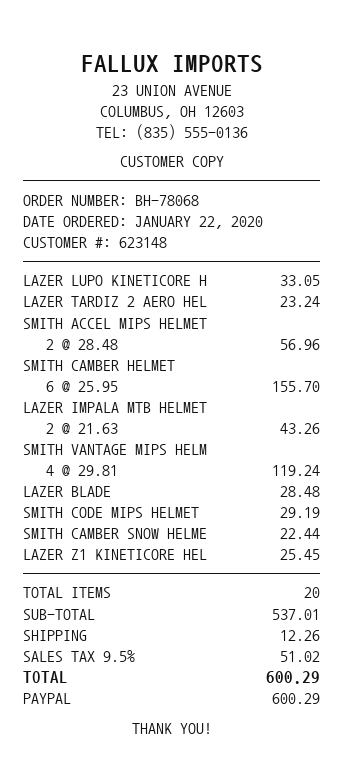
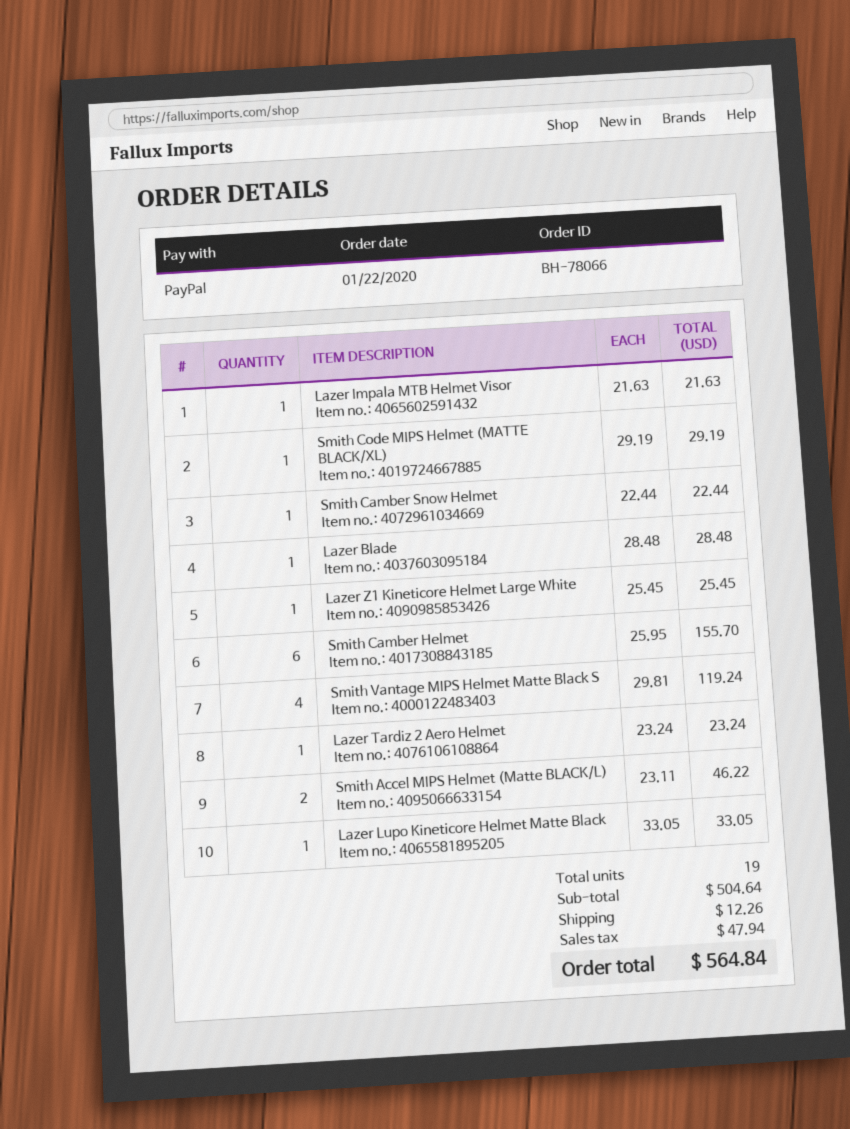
order number: BH-78068 -> BH-78066
SMITH ACCEL MIPS HELMET: 2 x 28.48 = 56.96 -> 2 x 23.11 = 46.22
LAZER IMPALA MTB HELMET: 2 x 21.63 = 43.26 -> 1 x 21.63 = 21.63
total quantity: 20 -> 19
subtotal: 537.01 -> 504.64
tax: 51.02 -> 47.94
total: 600.29 -> 564.84

